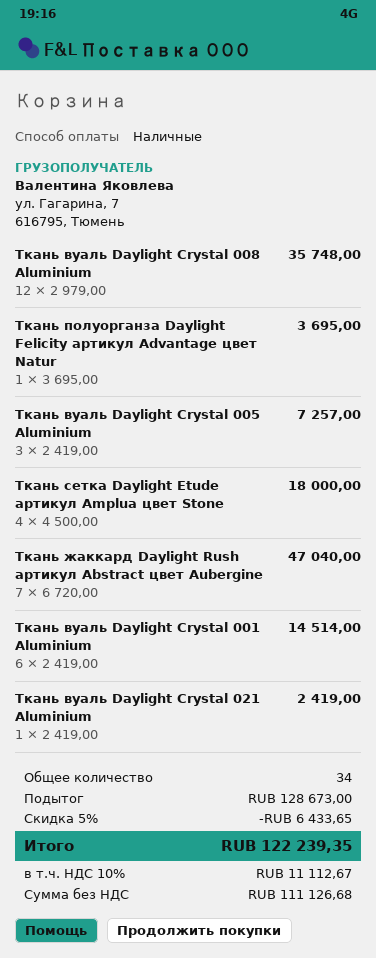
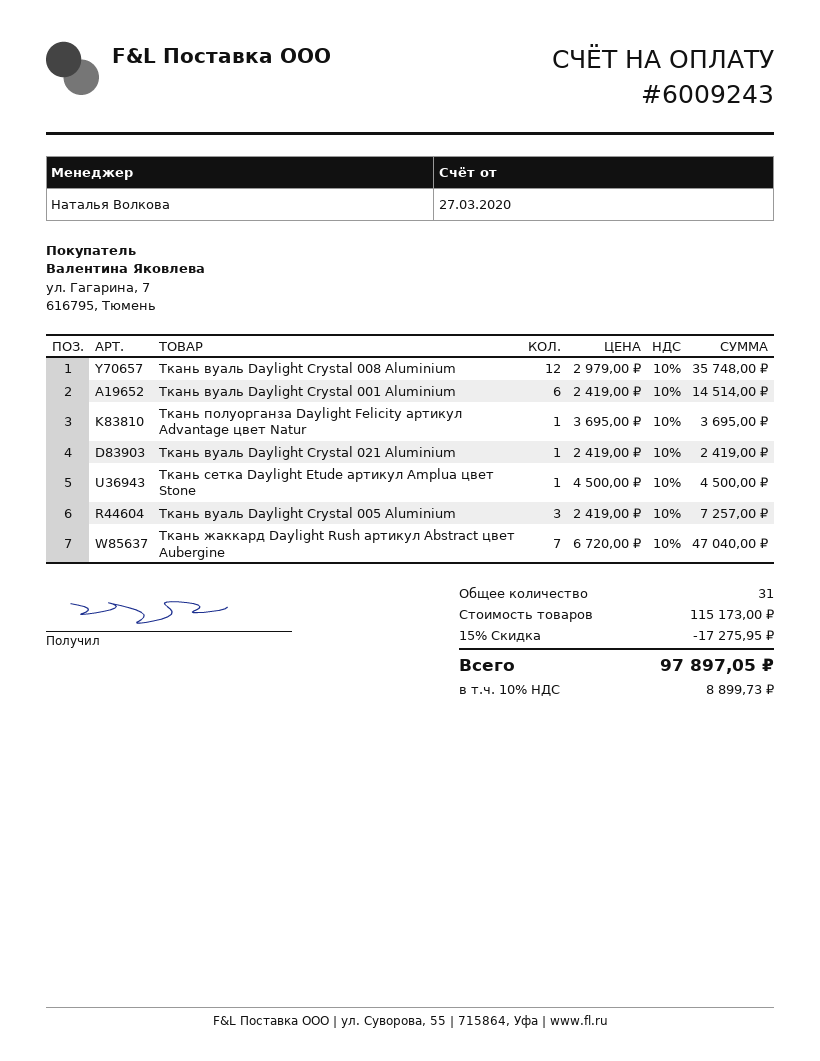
Ткань сетка Daylight Etude артикул Amplua цвет Stone: 4 x 4500.00 = 18000.00 -> 1 x 4500.00 = 4500.00
total quantity: 34 -> 31
subtotal: 128673.00 -> 115173.00
discount: 5% = 6433.65 -> 15% = 17275.95
tax: 10% = 11112.67 -> 10% = 8899.73
total: 122239.35 -> 97897.05

